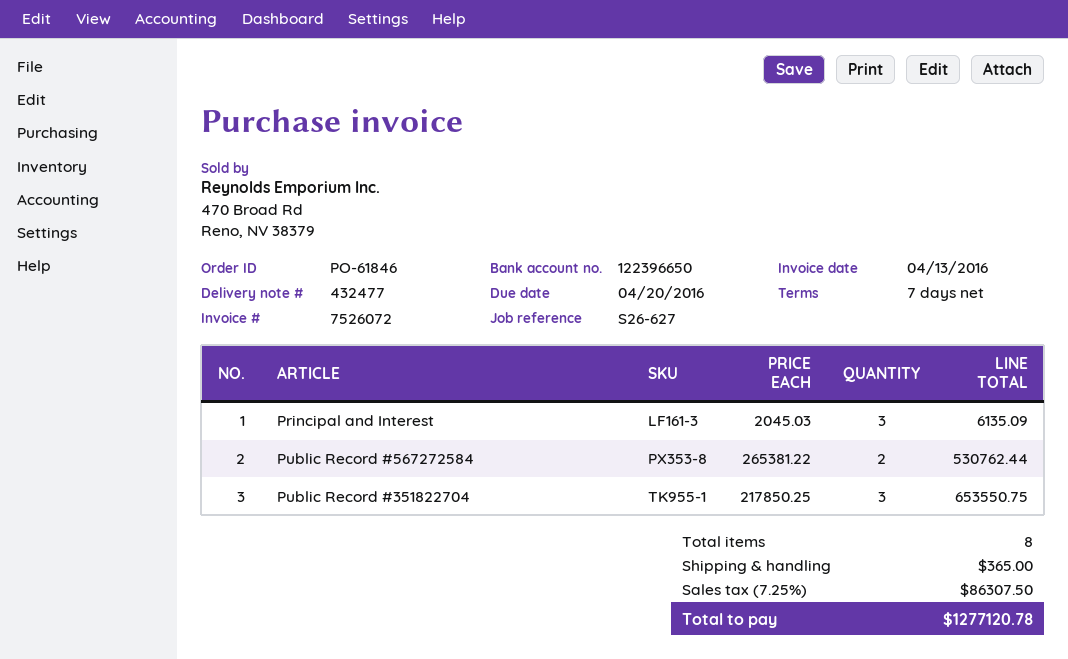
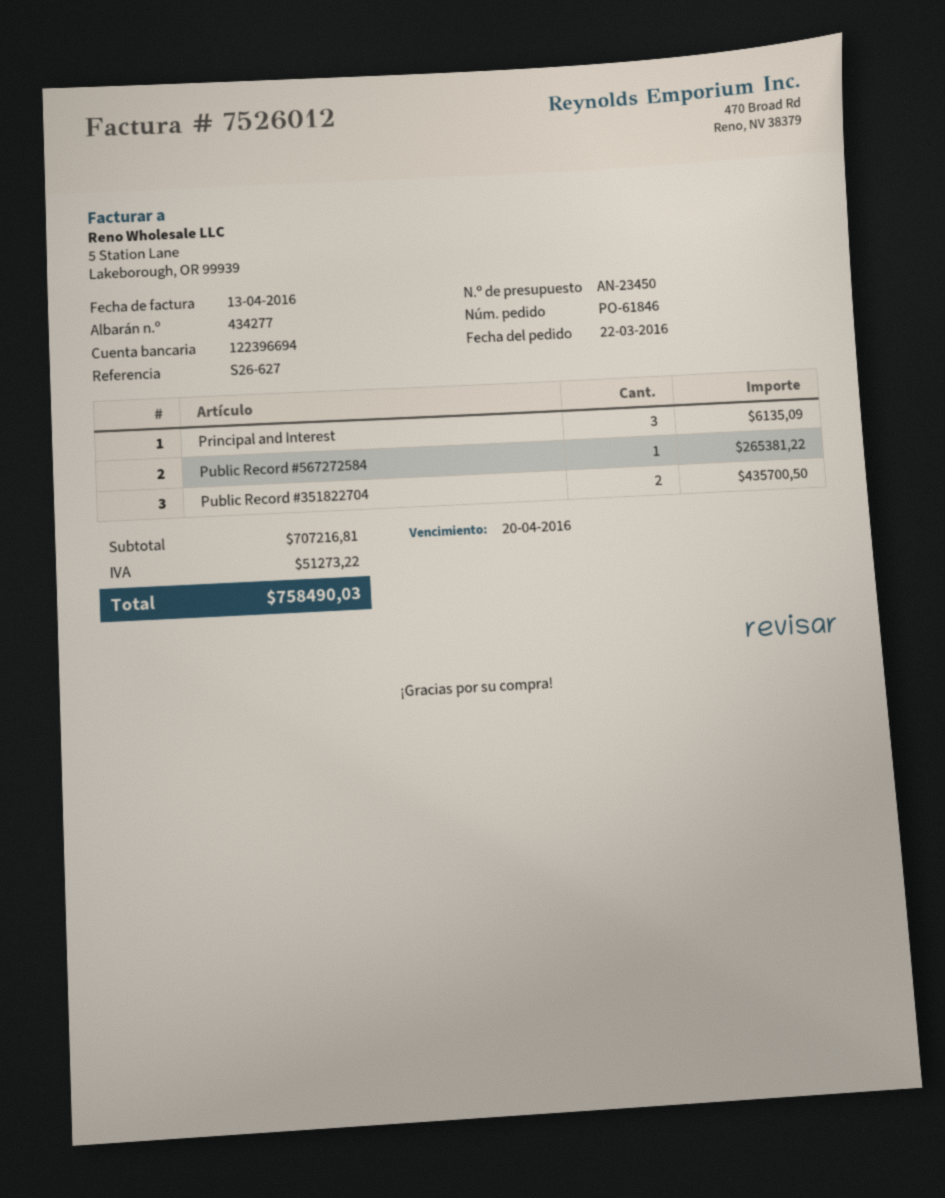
delivery note number: 432477 -> 434277
invoice number: 7526072 -> 7526012
bank account: 122396650 -> 122396694
Public Record #567272584: 2 for 530762.44 -> 1 for 265381.22
Public Record #351822704: 3 for 653550.75 -> 2 for 435700.50
shipping: 365.00 -> none
tax: 86307.50 -> 51273.22
total: 1277120.78 -> 758490.03

